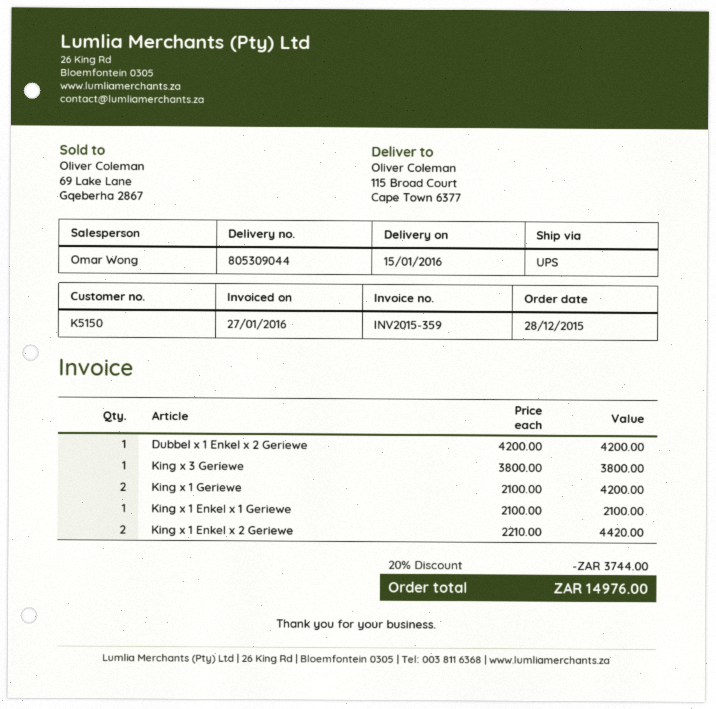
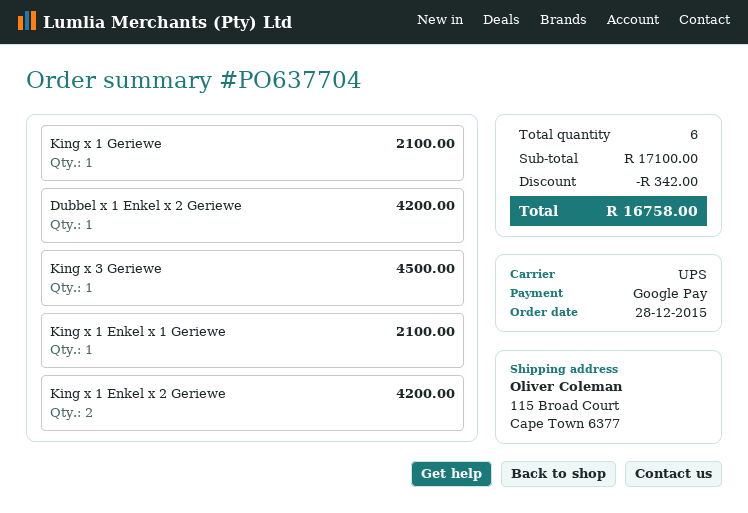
King x 3 Geriewe: 1 for 3800.00 -> 1 for 4500.00
King x 1 Geriewe: 2 for 4200.00 -> 1 for 2100.00
King x 1 Enkel x 2 Geriewe: 2 for 4420.00 -> 2 for 4200.00
discount: 3744.00 -> 342.00
total: 14976.00 -> 16758.00

